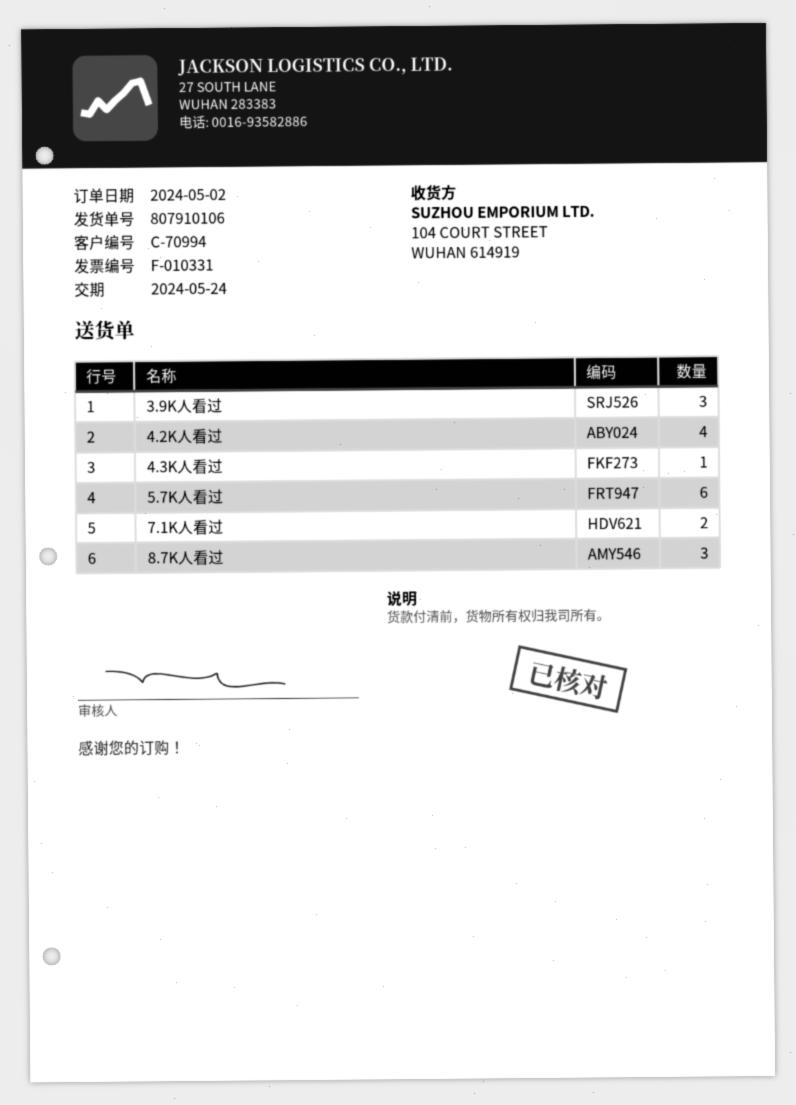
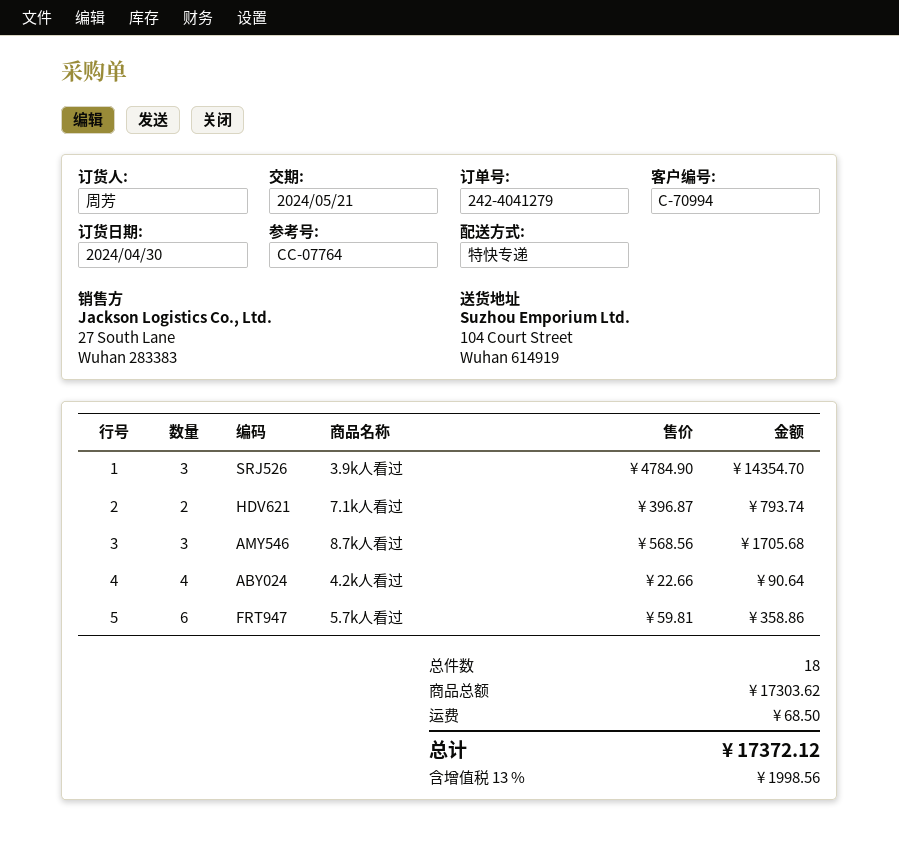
order date: 2024-05-02 -> 2024-04-30
delivery date: 2024-05-24 -> 2024-05-21
4.3K人看过: 1 -> none

